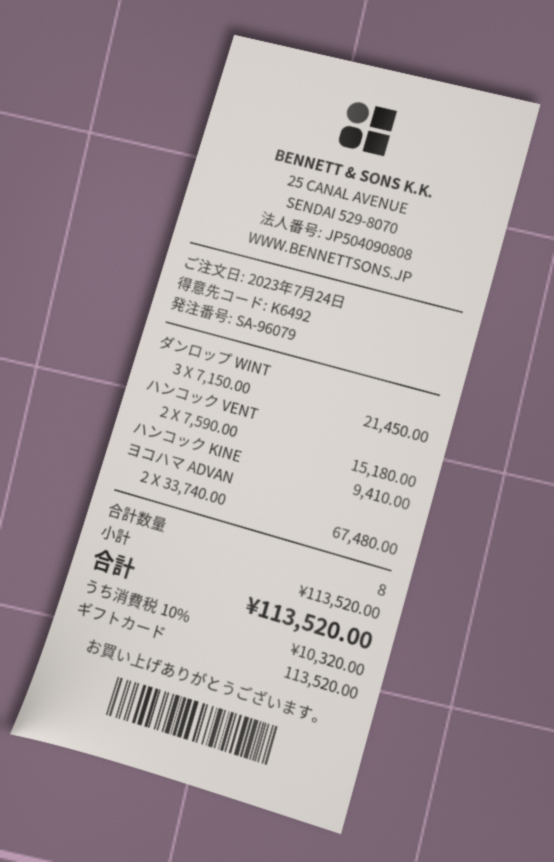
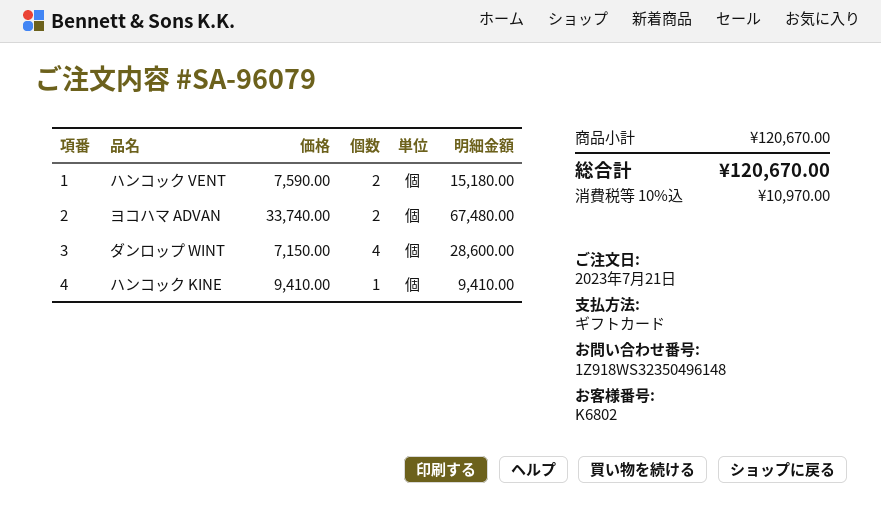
order date: 2023-07-24 -> 2023-07-21
customer number: K6492 -> K6802
ダンロップ WINT: 3 x 7150.00 = 21450.00 -> 4 x 7150.00 = 28600.00
subtotal: 113520.00 -> 120670.00
tax: 10% = 10320.00 -> 10% = 10970.00
total: 113520.00 -> 120670.00

